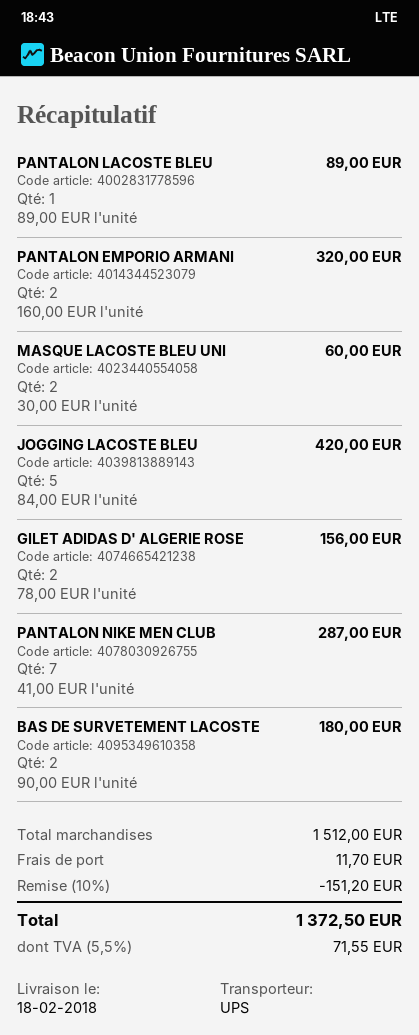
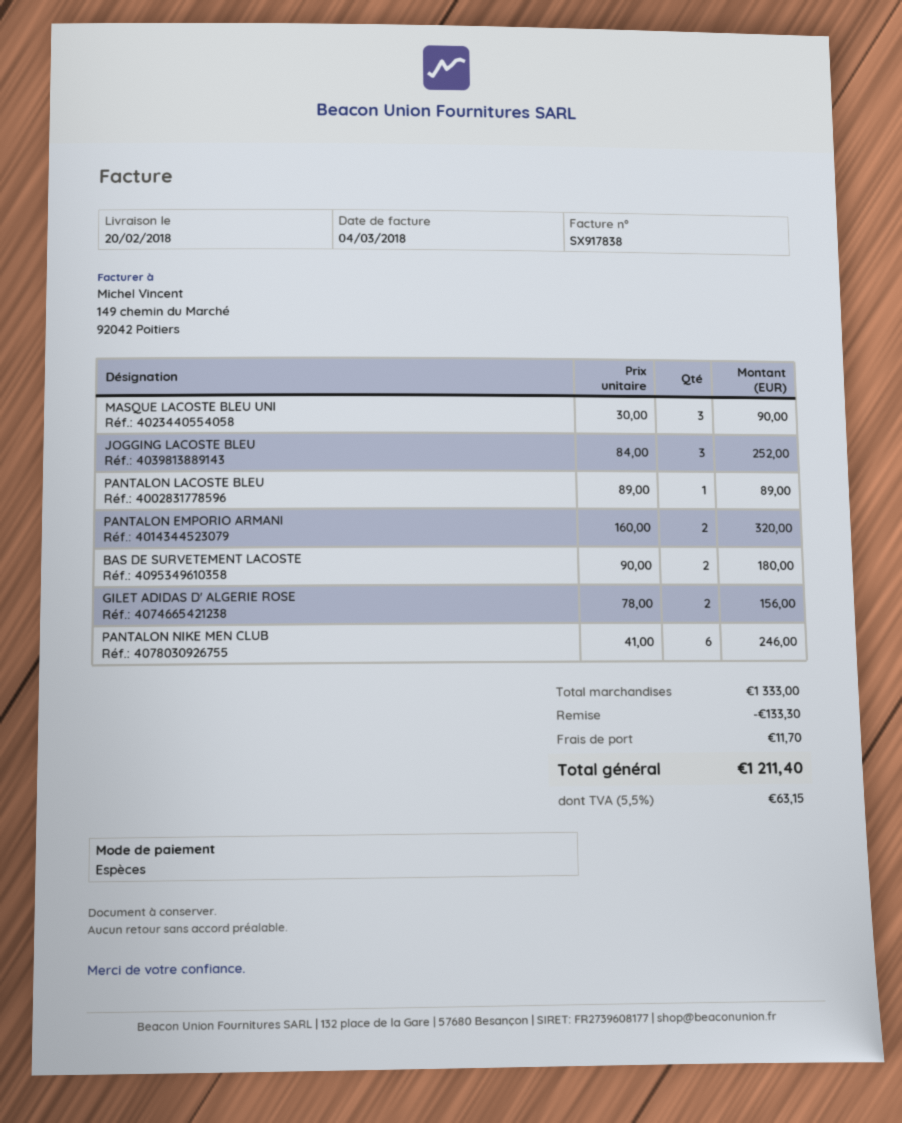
delivery date: 2018-02-18 -> 2018-02-20
MASQUE LACOSTE BLEU UNI: 2 x 30.00 = 60.00 -> 3 x 30.00 = 90.00
JOGGING LACOSTE BLEU: 5 x 84.00 = 420.00 -> 3 x 84.00 = 252.00
PANTALON NIKE MEN CLUB: 7 x 41.00 = 287.00 -> 6 x 41.00 = 246.00
subtotal: 1512.00 -> 1333.00
discount: 151.20 -> 133.30
tax: 5.5% = 71.55 -> 5.5% = 63.15
total: 1372.50 -> 1211.40

